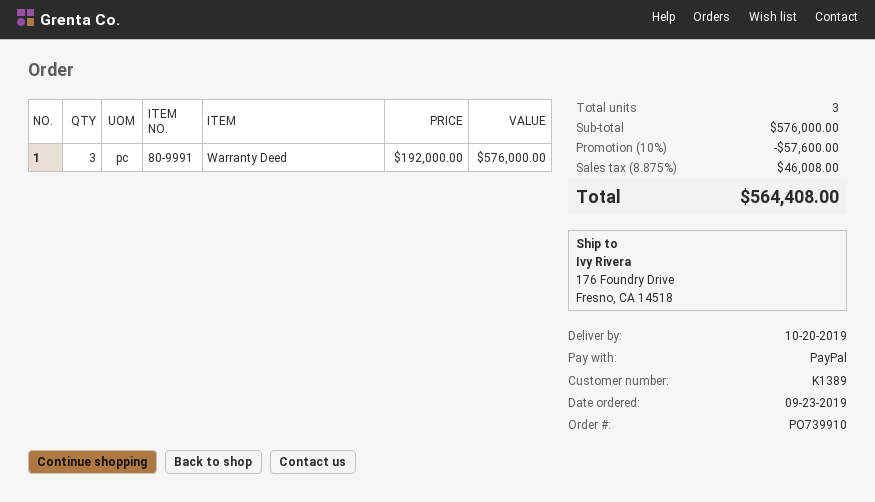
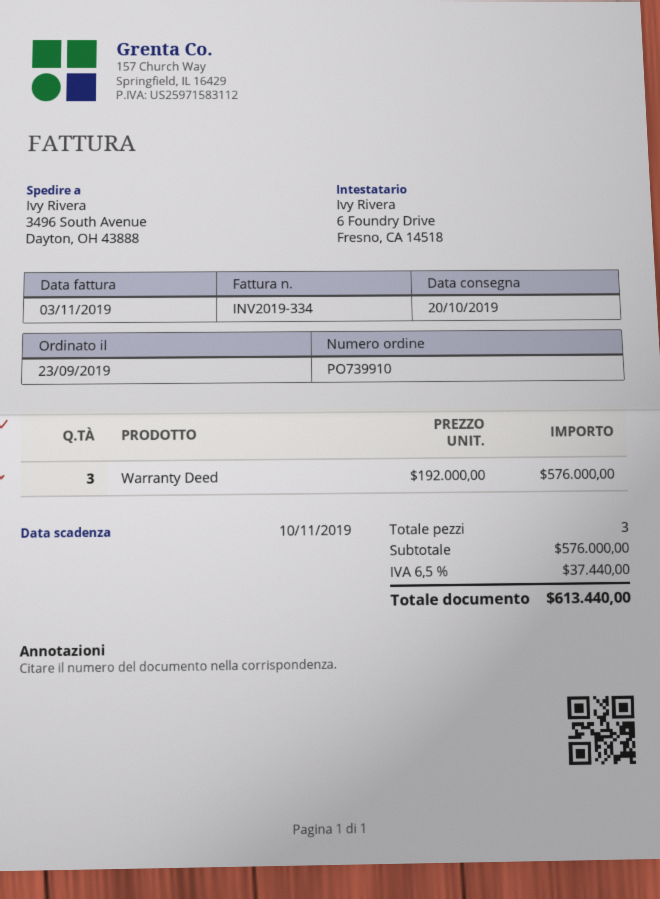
ship to: 176 Foundry Drive, Fresno, CA 14518 -> 3496 South Avenue, Dayton, OH 43888
discount: 10% = 57600.00 -> none
tax: 8.875% = 46008.00 -> 6.5% = 37440.00
total: 564408.00 -> 613440.00

